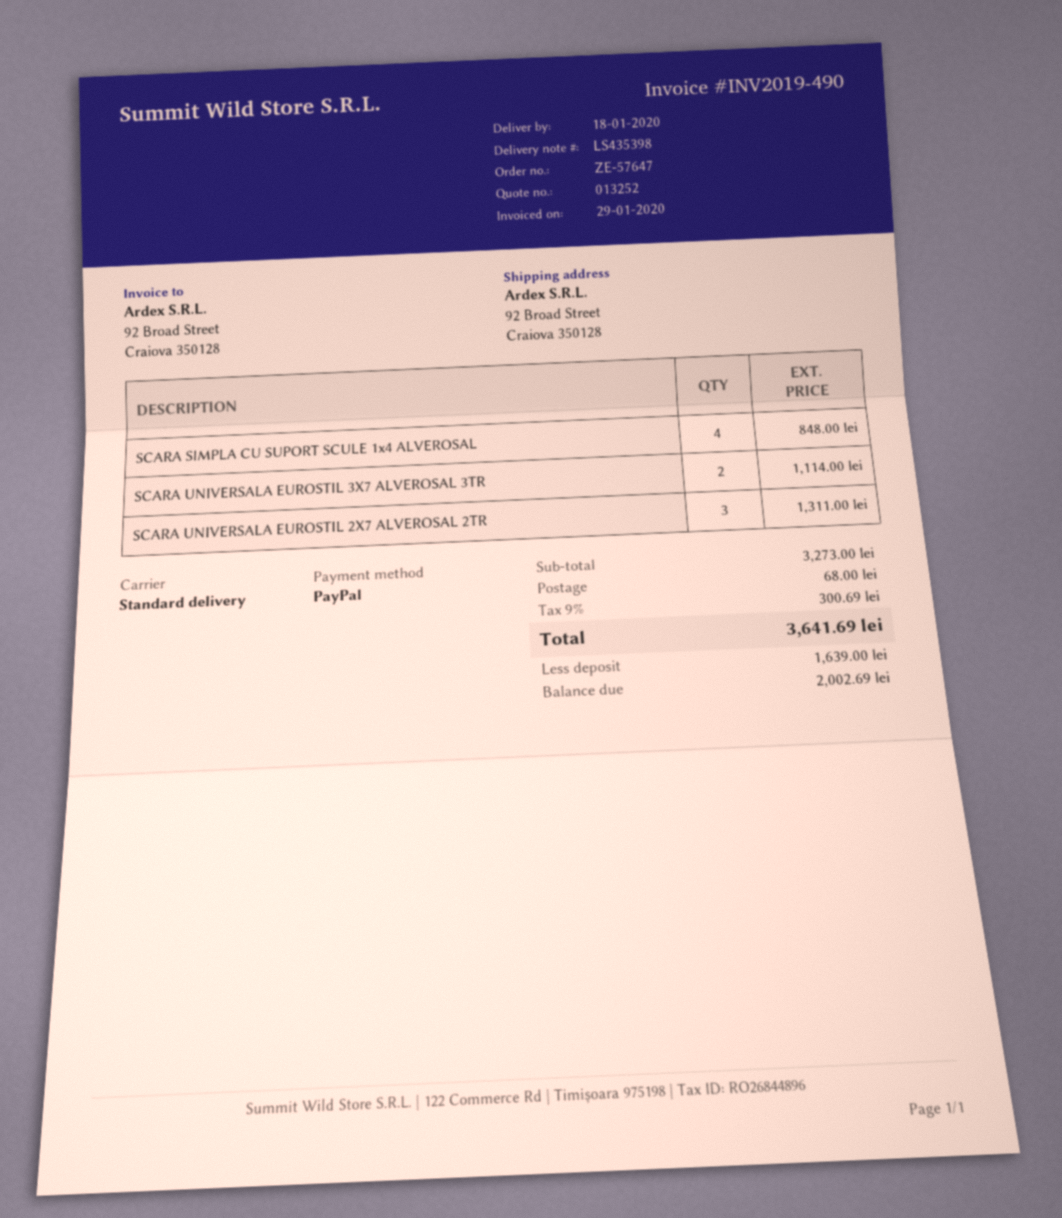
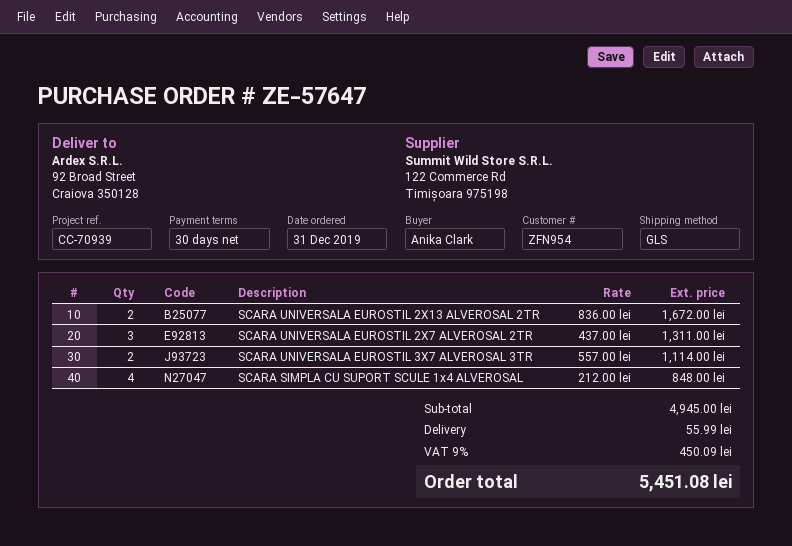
shipping method: standard -> GLS
SCARA UNIVERSALA EUROSTIL 2X13 ALVEROSAL 2TR: none -> 2 for 1672.00
subtotal: 3273.00 -> 4945.00
shipping: 68.00 -> 55.99
tax: 9% = 300.69 -> 9% = 450.09
total: 3641.69 -> 5451.08

